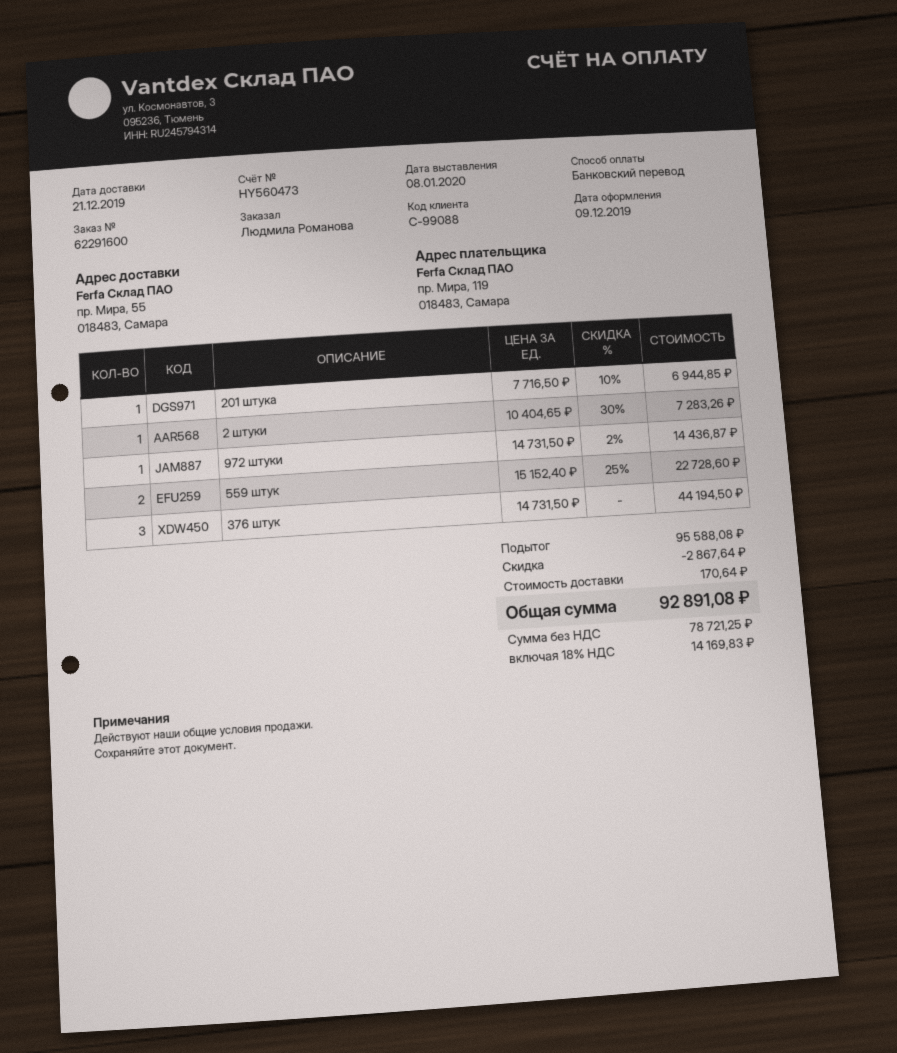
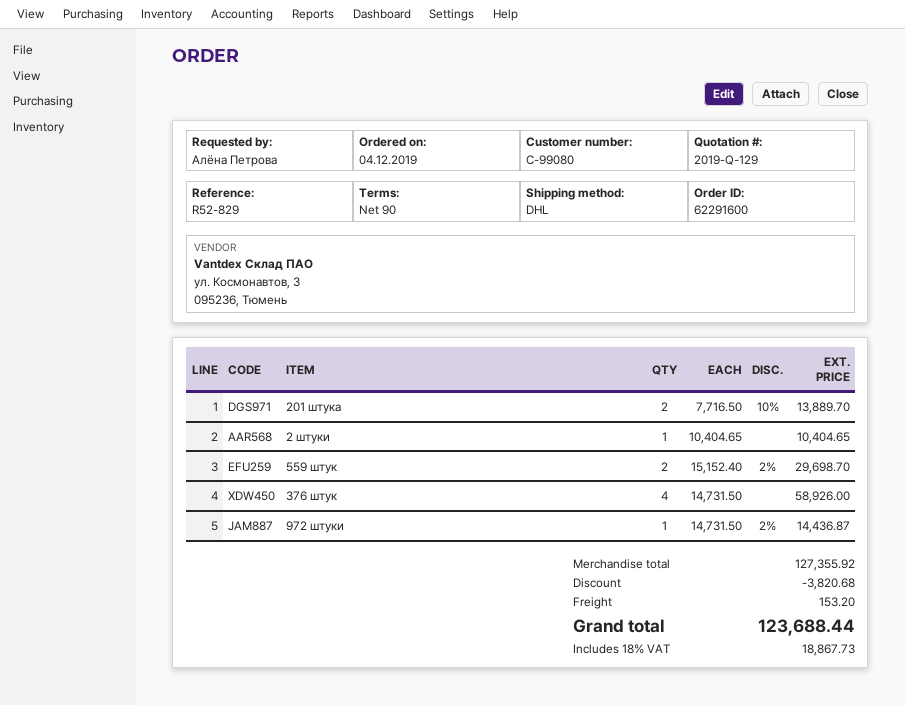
order date: 2019-12-09 -> 2019-12-04
customer number: C-99088 -> C-99080
ordered by: Людмила Романова -> Алёна Петрова
201 штука: 1 x 7716.50 - 10% = 6944.85 -> 2 x 7716.50 - 10% = 13889.70
2 штуки: 1 x 10404.65 - 30% = 7283.26 -> 1 x 10404.65 = 10404.65
559 штук: 2 x 15152.40 - 25% = 22728.60 -> 2 x 15152.40 - 2% = 29698.70
376 штук: 3 x 14731.50 = 44194.50 -> 4 x 14731.50 = 58926.00
subtotal: 95588.08 -> 127355.92
discount: 2867.64 -> 3820.68
shipping: 170.64 -> 153.20
tax: 18% = 14169.83 -> 18% = 18867.73
total: 92891.08 -> 123688.44

